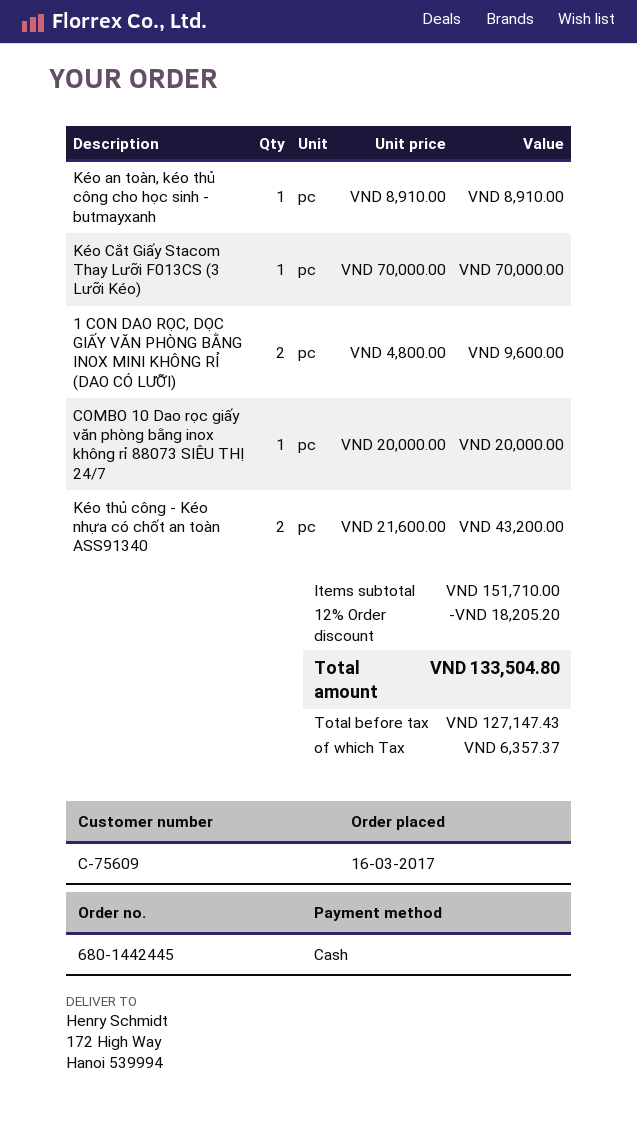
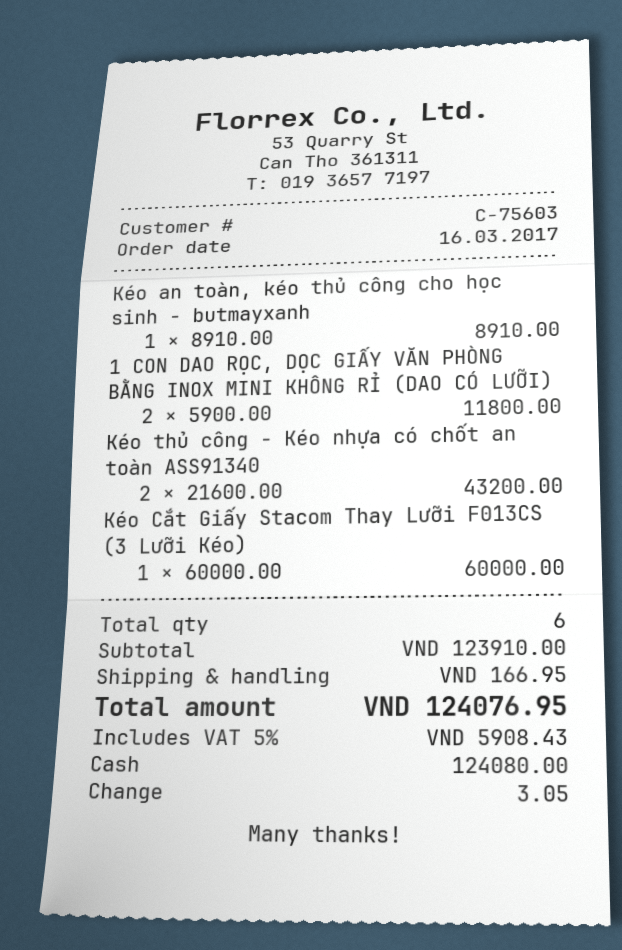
customer number: C-75609 -> C-75603
Kéo Cắt Giấy Stacom Thay Lưỡi F013CS (3 Lưỡi Kéo): 1 x 70000.00 = 70000.00 -> 1 x 60000.00 = 60000.00
1 CON DAO RỌC, DỌC GIẤY VĂN PHÒNG BẰNG INOX MINI KHÔNG RỈ (DAO CÓ LƯỠI): 2 x 4800.00 = 9600.00 -> 2 x 5900.00 = 11800.00
COMBO 10 Dao rọc giấy văn phòng bằng inox không rỉ 88073 SIÊU THỊ 24/7: 1 x 20000.00 = 20000.00 -> none
subtotal: 151710.00 -> 123910.00
discount: 12% = 18205.20 -> none
shipping: none -> 166.95
tax: 6357.37 -> 5908.43
total: 133504.80 -> 124076.95

